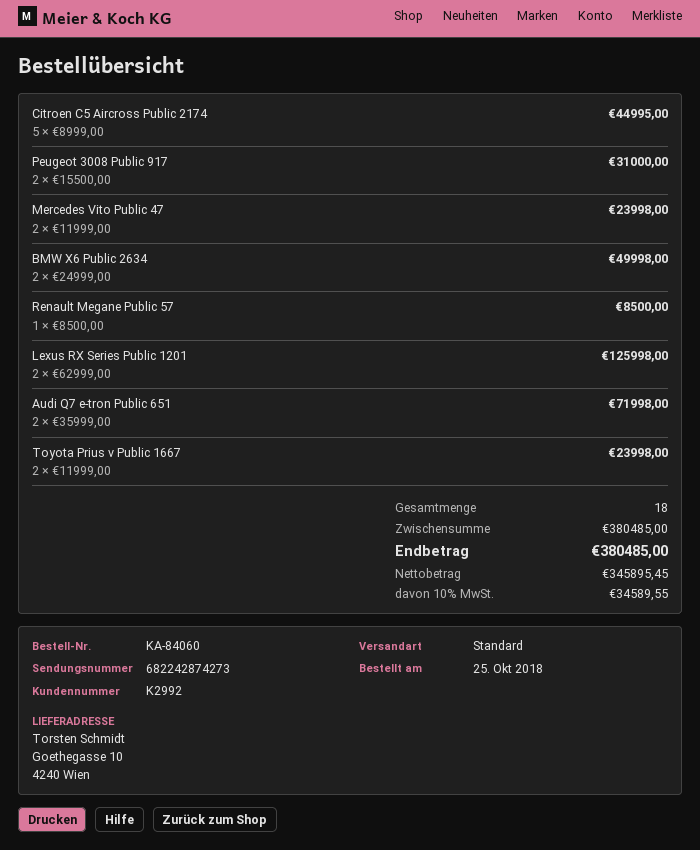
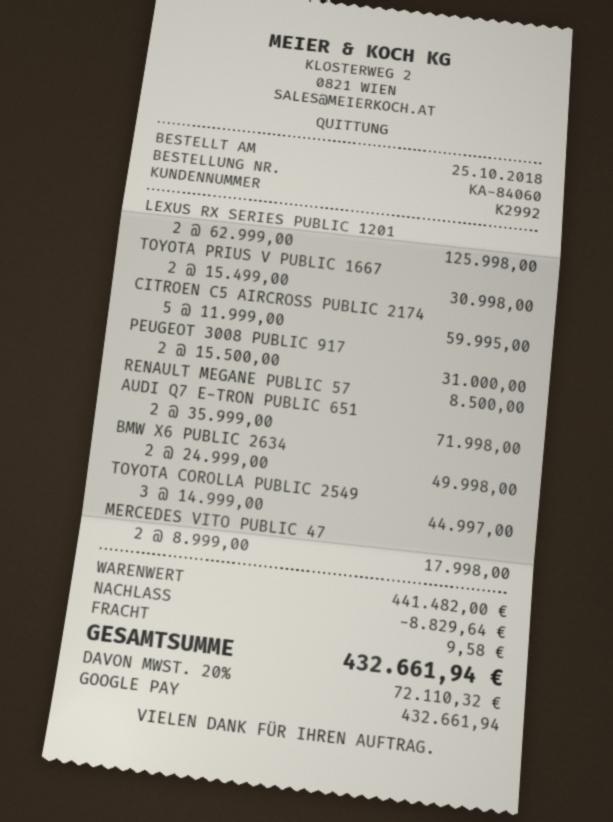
Citroen C5 Aircross Public 2174: 5 x 8999.00 = 44995.00 -> 5 x 11999.00 = 59995.00
Mercedes Vito Public 47: 2 x 11999.00 = 23998.00 -> 2 x 8999.00 = 17998.00
Toyota Prius v Public 1667: 2 x 11999.00 = 23998.00 -> 2 x 15499.00 = 30998.00
TOYOTA COROLLA PUBLIC 2549: none -> 3 x 14999.00 = 44997.00
subtotal: 380485.00 -> 441482.00
discount: none -> 8829.64
shipping: none -> 9.58
tax: 10% = 34589.55 -> 20% = 72110.32
total: 380485.00 -> 432661.94

